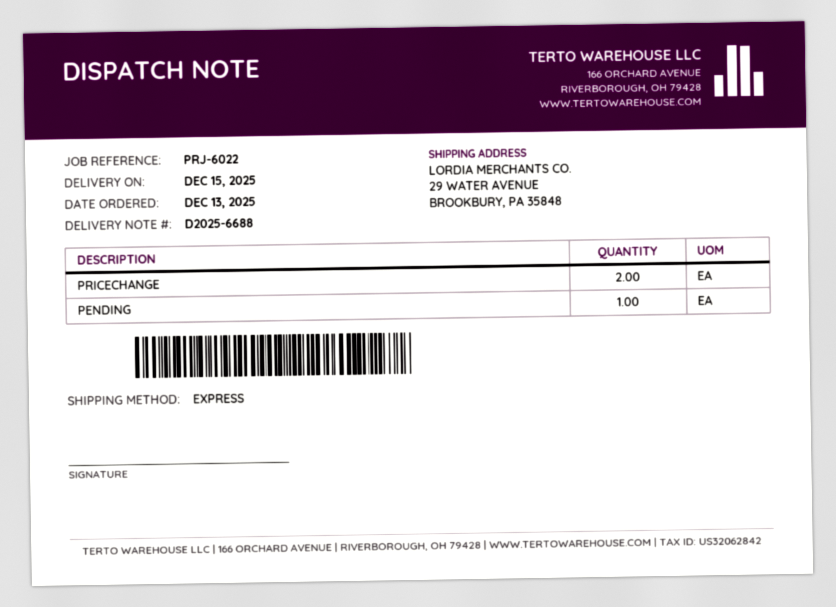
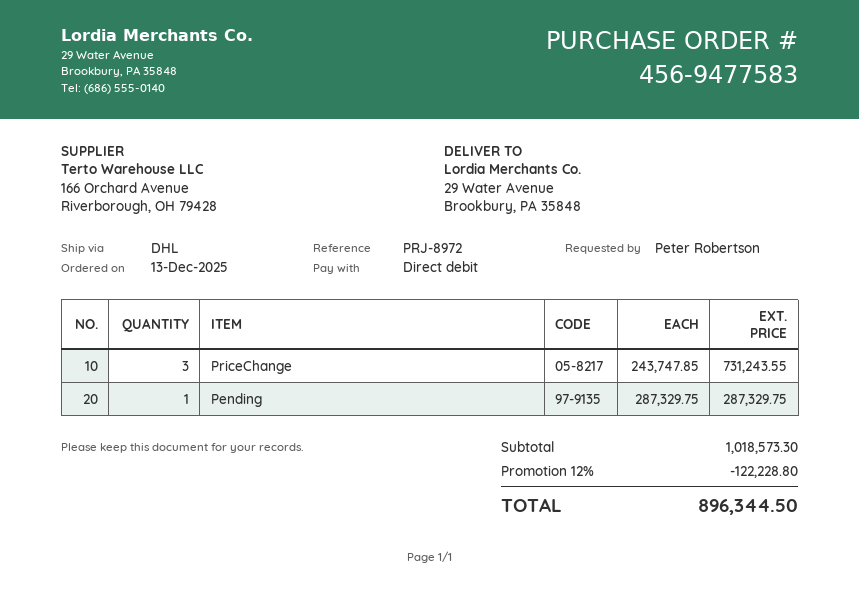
reference: PRJ-6022 -> PRJ-8972
shipping method: express -> DHL
PRICECHANGE: 2 -> 3

